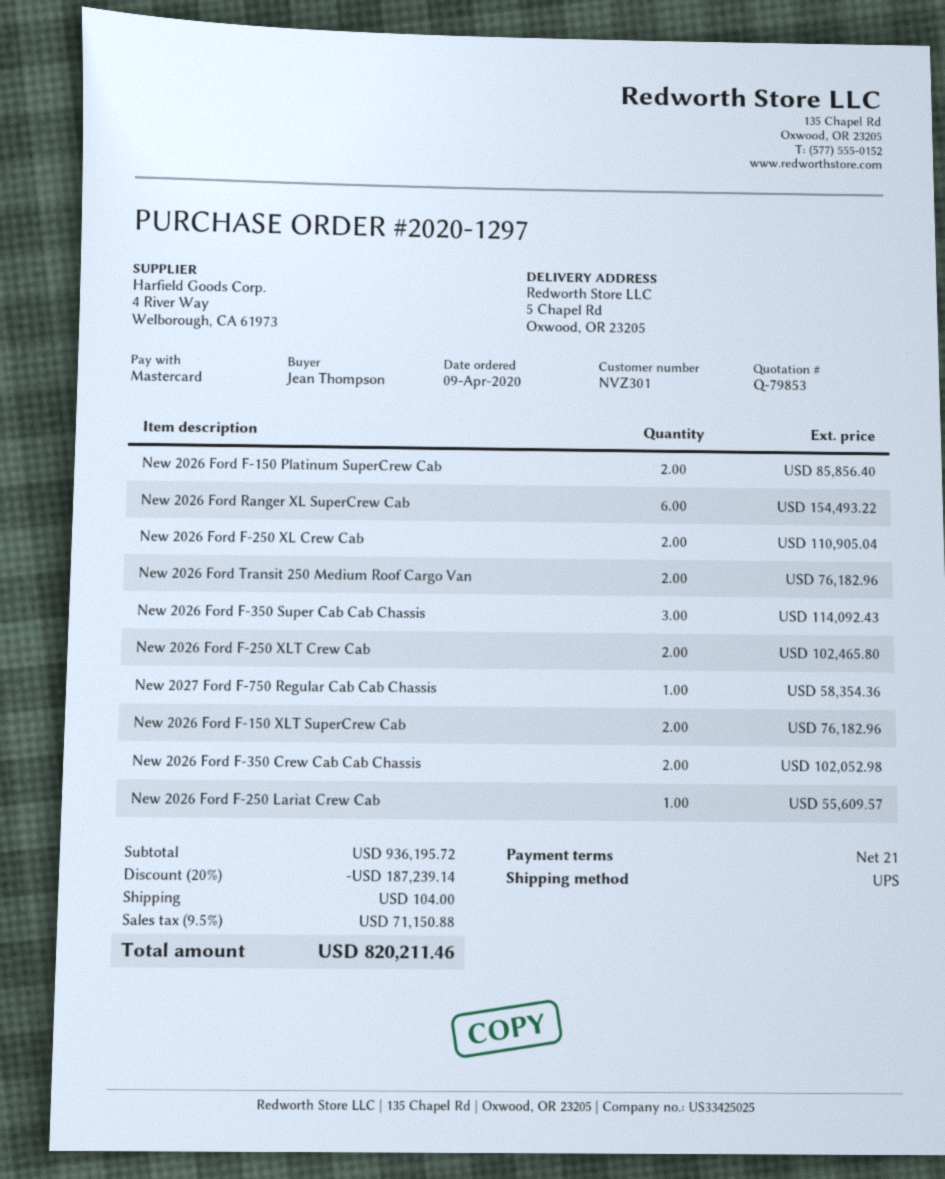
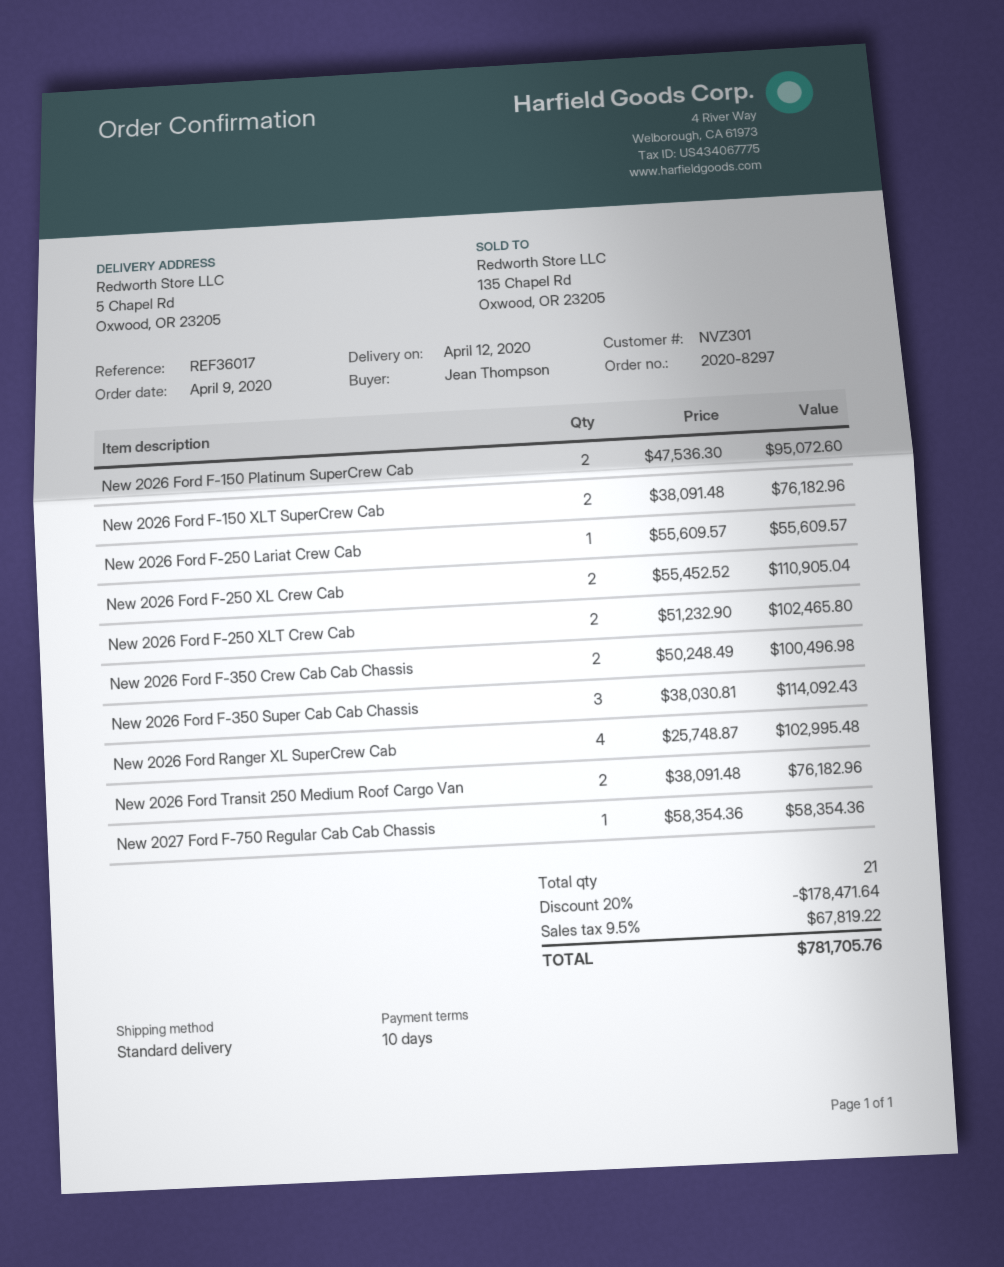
order number: 2020-1297 -> 2020-8297
payment terms: 21 days -> 10 days
shipping method: UPS -> standard
New 2026 Ford F-150 Platinum SuperCrew Cab: 2 for 85856.40 -> 2 for 95072.60
New 2026 Ford Ranger XL SuperCrew Cab: 6 for 154493.22 -> 4 for 102995.48
New 2026 Ford F-350 Crew Cab Cab Chassis: 2 for 102052.98 -> 2 for 100496.98
discount: 20% = 187239.14 -> 20% = 178471.64
shipping: 104.00 -> none
tax: 9.5% = 71150.88 -> 9.5% = 67819.22
total: 820211.46 -> 781705.76

